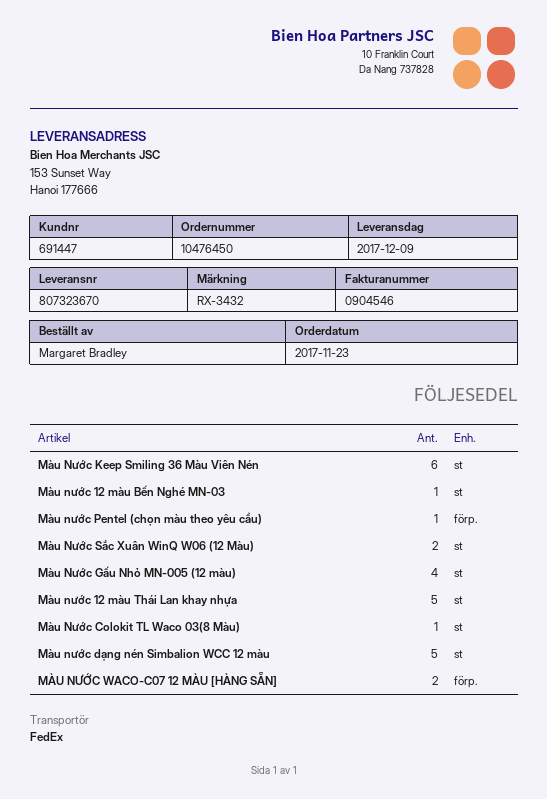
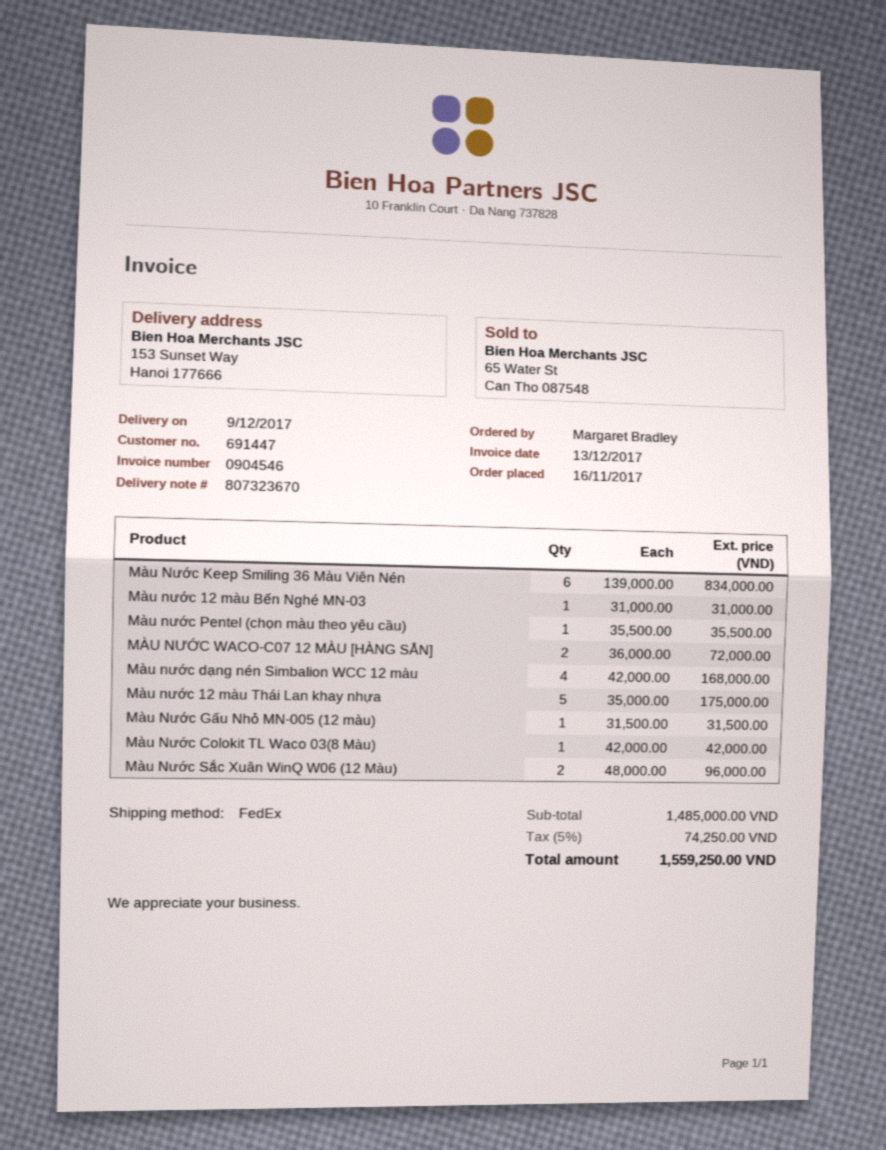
order date: 2017-11-23 -> 2017-11-16
Màu Nước Gấu Nhỏ MN-005 (12 màu): 4 -> 1
Màu nước dạng nén Simbalion WCC 12 màu: 5 -> 4

